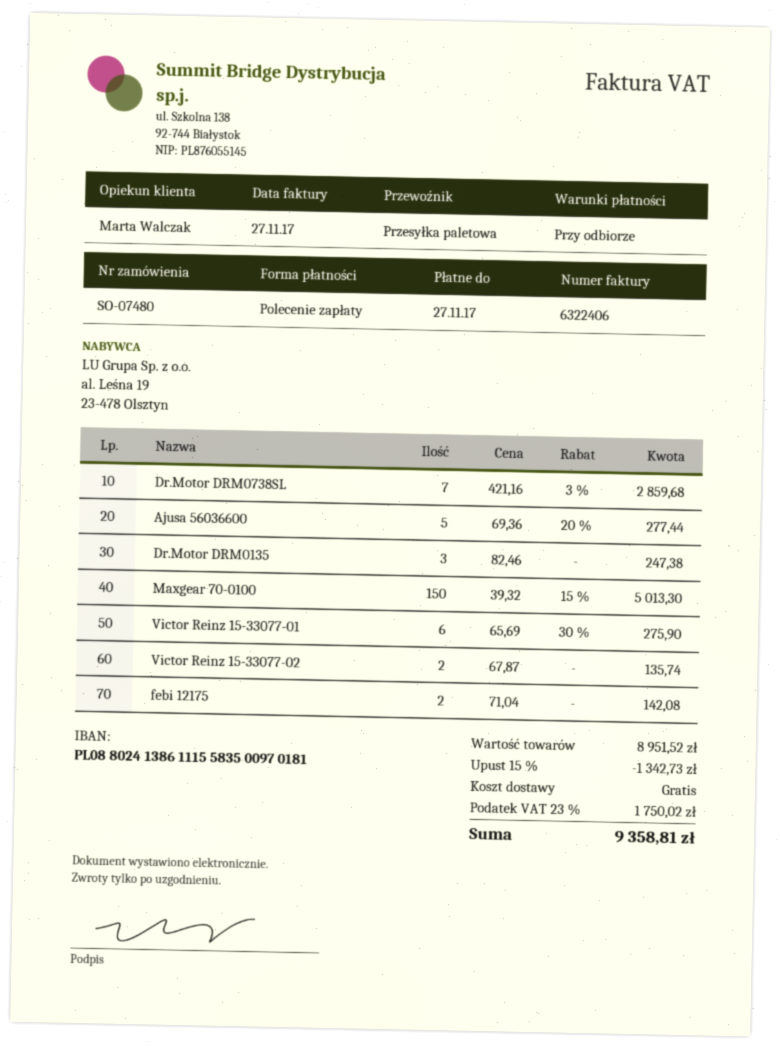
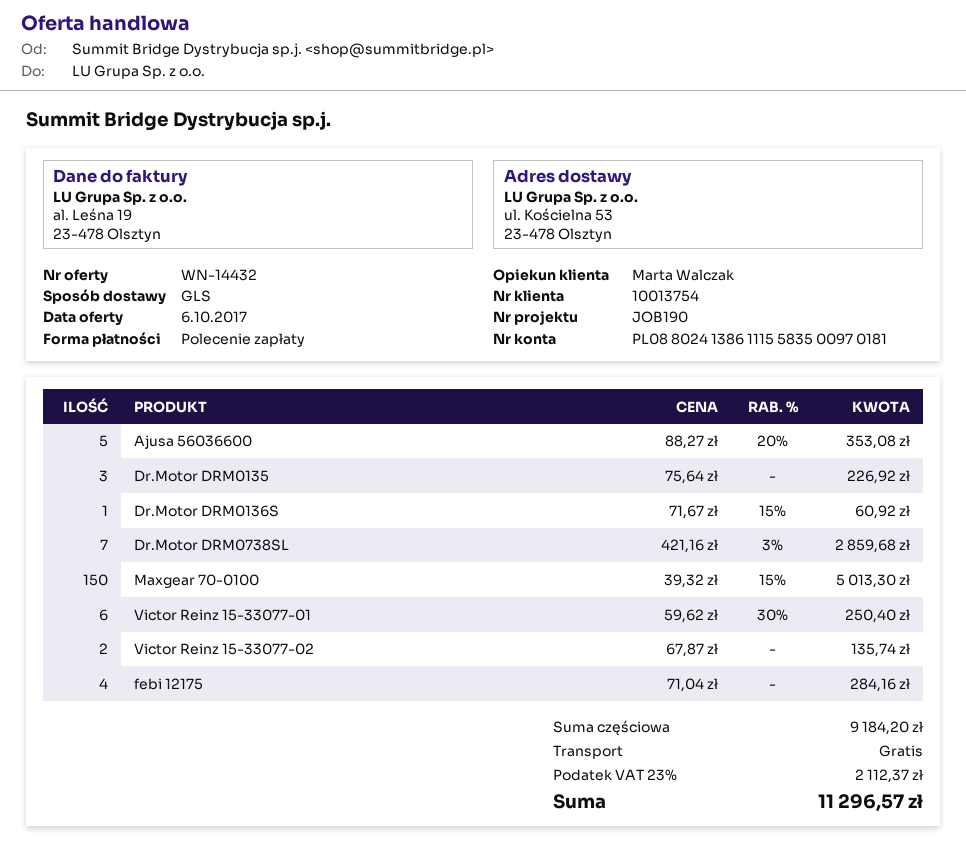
shipping method: pallet freight -> GLS
Ajusa 56036600: 5 x 69.36 - 20% = 277.44 -> 5 x 88.27 - 20% = 353.08
Dr.Motor DRM0135: 3 x 82.46 = 247.38 -> 3 x 75.64 = 226.92
Victor Reinz 15-33077-01: 6 x 65.69 - 30% = 275.90 -> 6 x 59.62 - 30% = 250.40
febi 12175: 2 x 71.04 = 142.08 -> 4 x 71.04 = 284.16
Dr.Motor DRM0136S: none -> 1 x 71.67 - 15% = 60.92
subtotal: 8951.52 -> 9184.20
discount: 15% = 1342.73 -> none
tax: 23% = 1750.02 -> 23% = 2112.37
total: 9358.81 -> 11296.57

